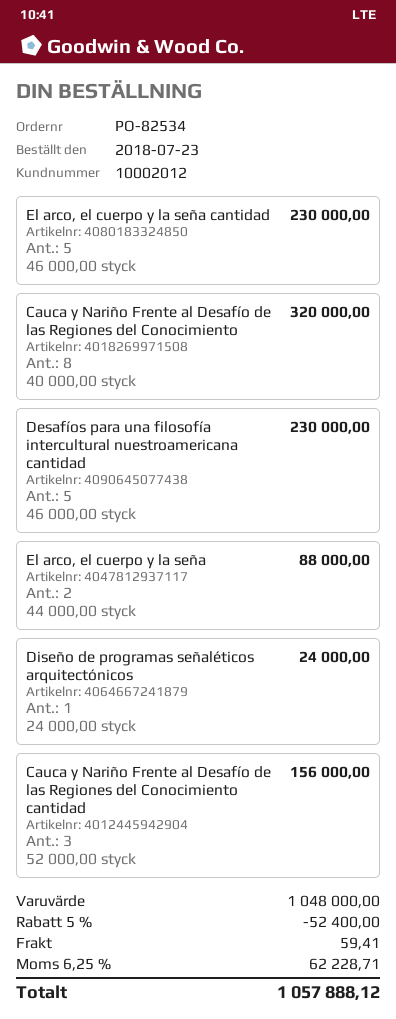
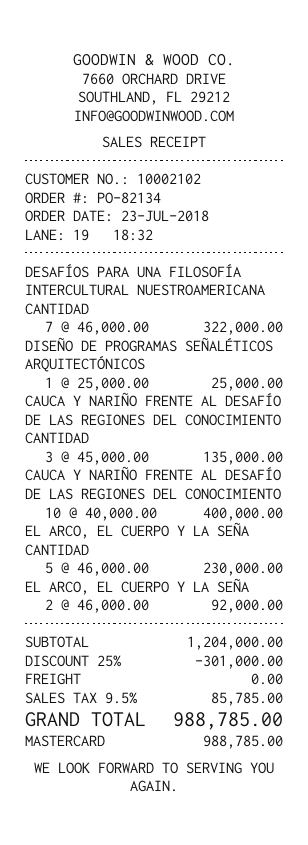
order number: PO-82534 -> PO-82134
customer number: 10002012 -> 10002102
Cauca y Nariño Frente al Desafío de las Regiones del Conocimiento: 8 x 40000.00 = 320000.00 -> 10 x 40000.00 = 400000.00
Desafíos para una filosofía intercultural nuestroamericana cantidad: 5 x 46000.00 = 230000.00 -> 7 x 46000.00 = 322000.00
El arco, el cuerpo y la seña: 2 x 44000.00 = 88000.00 -> 2 x 46000.00 = 92000.00
Diseño de programas señaléticos arquitectónicos: 1 x 24000.00 = 24000.00 -> 1 x 25000.00 = 25000.00
Cauca y Nariño Frente al Desafío de las Regiones del Conocimiento cantidad: 3 x 52000.00 = 156000.00 -> 3 x 45000.00 = 135000.00
subtotal: 1048000.00 -> 1204000.00
discount: 5% = 52400.00 -> 25% = 301000.00
shipping: 59.41 -> 0.00
tax: 6.25% = 62228.71 -> 9.5% = 85785.00
total: 1057888.12 -> 988785.00

